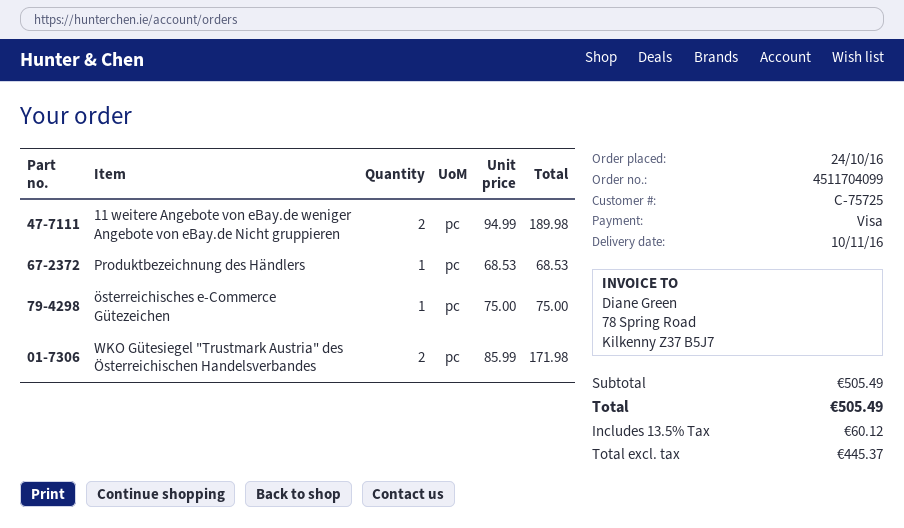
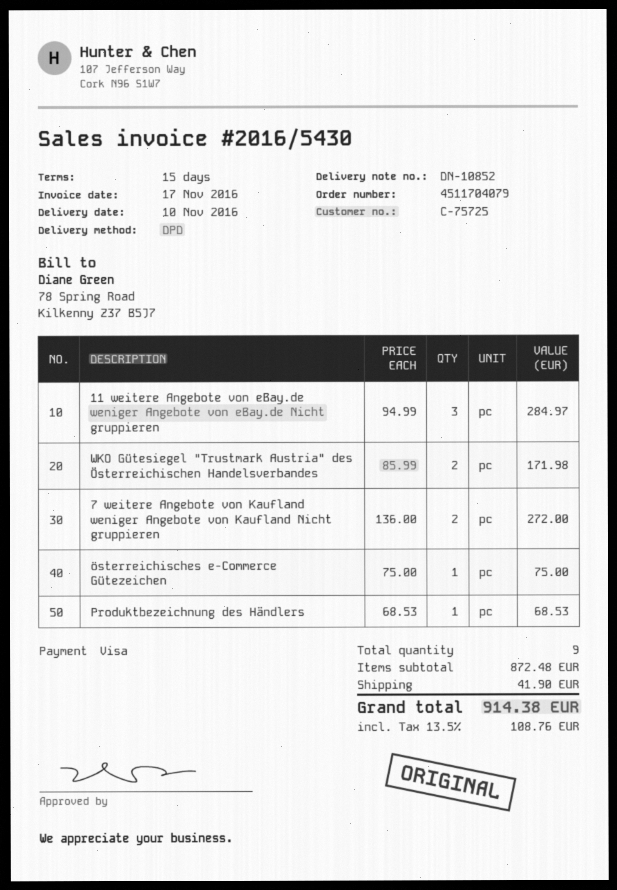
order number: 4511704099 -> 4511704079
11 weitere Angebote von eBay.de weniger Angebote von eBay.de Nicht gruppieren: 2 x 94.99 = 189.98 -> 3 x 94.99 = 284.97
7 weitere Angebote von Kaufland weniger Angebote von Kaufland Nicht gruppieren: none -> 2 x 136.00 = 272.00
subtotal: 505.49 -> 872.48
shipping: none -> 41.90
tax: 13.5% = 60.12 -> 13.5% = 108.76
total: 505.49 -> 914.38

